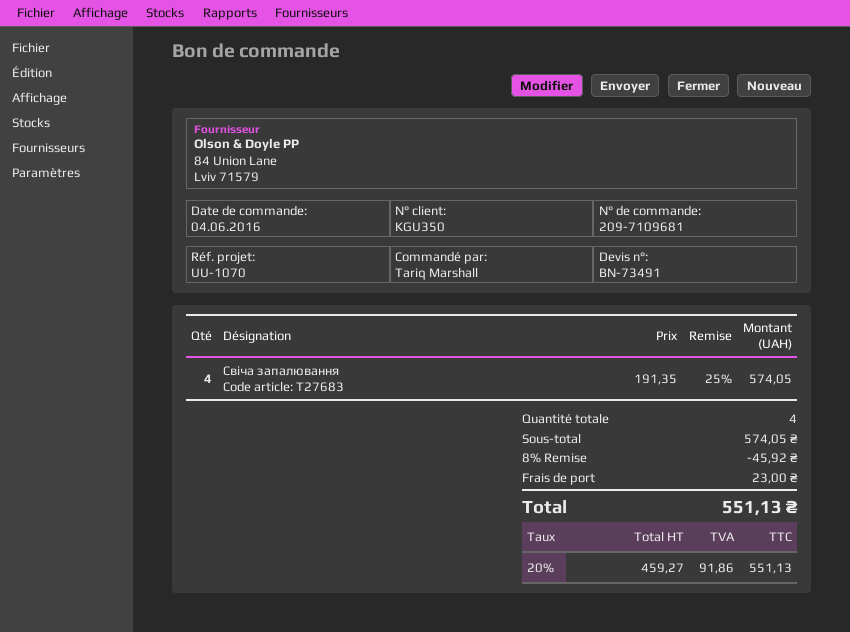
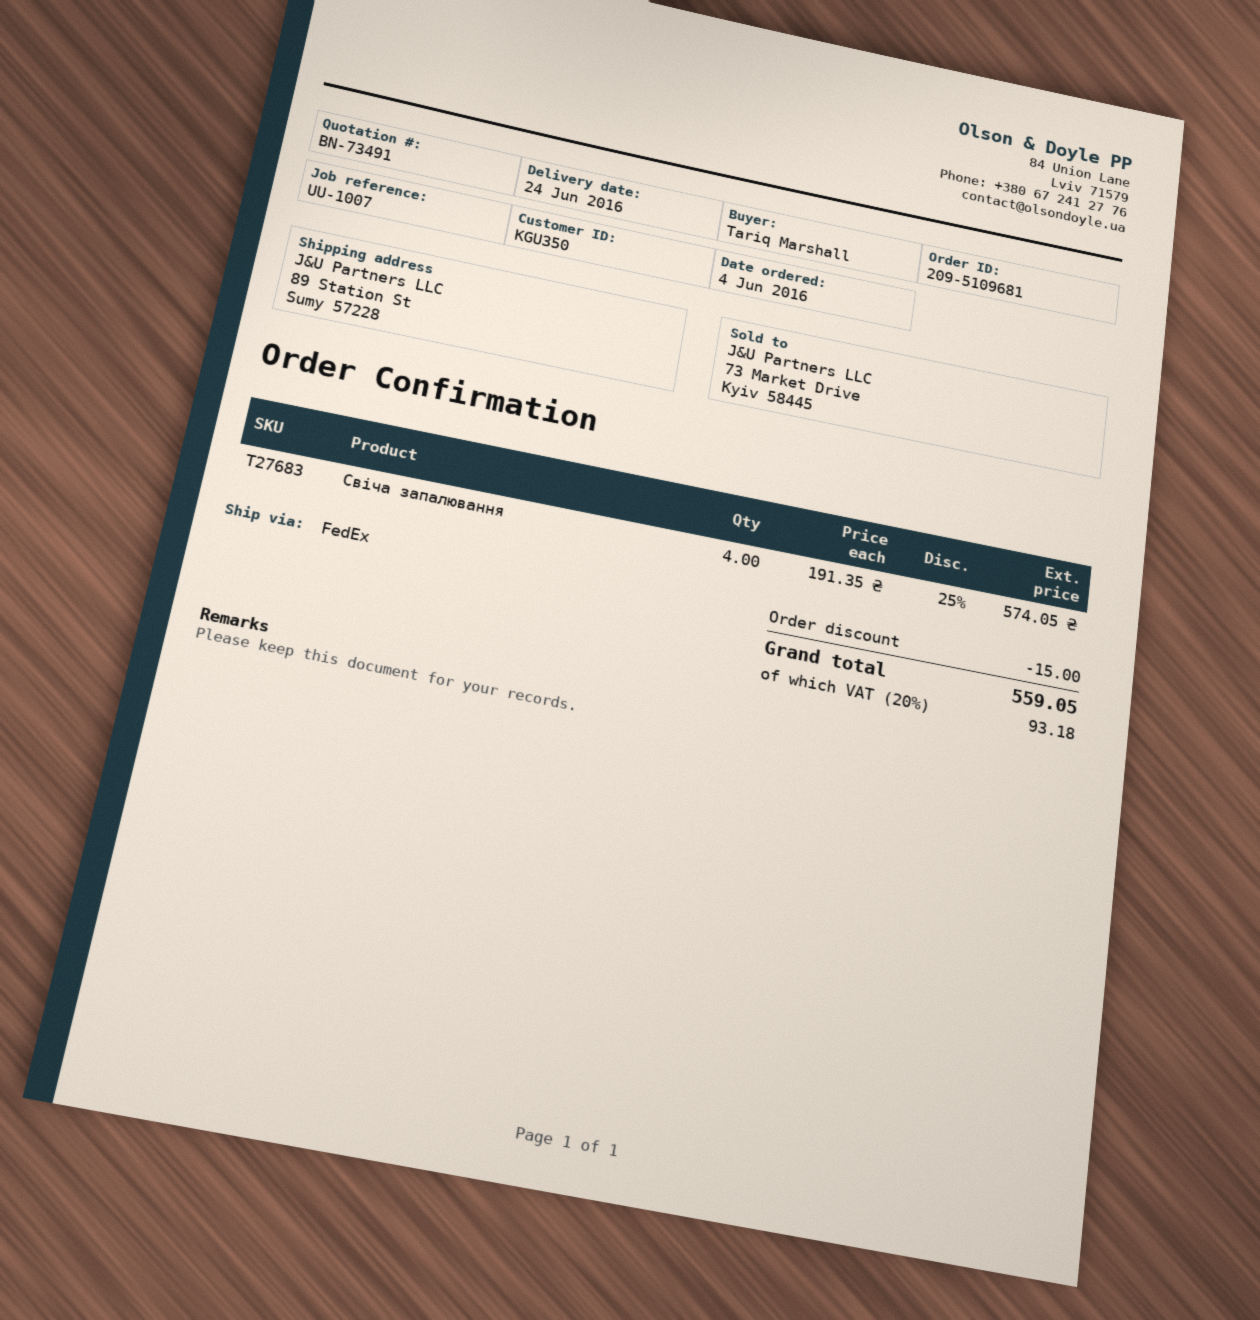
order number: 209-7109681 -> 209-5109681
reference: UU-1070 -> UU-1007
discount: 45.92 -> 15.00
shipping: 23.00 -> none
tax: 20% = 91.86 -> 20% = 93.18
total: 551.13 -> 559.05

